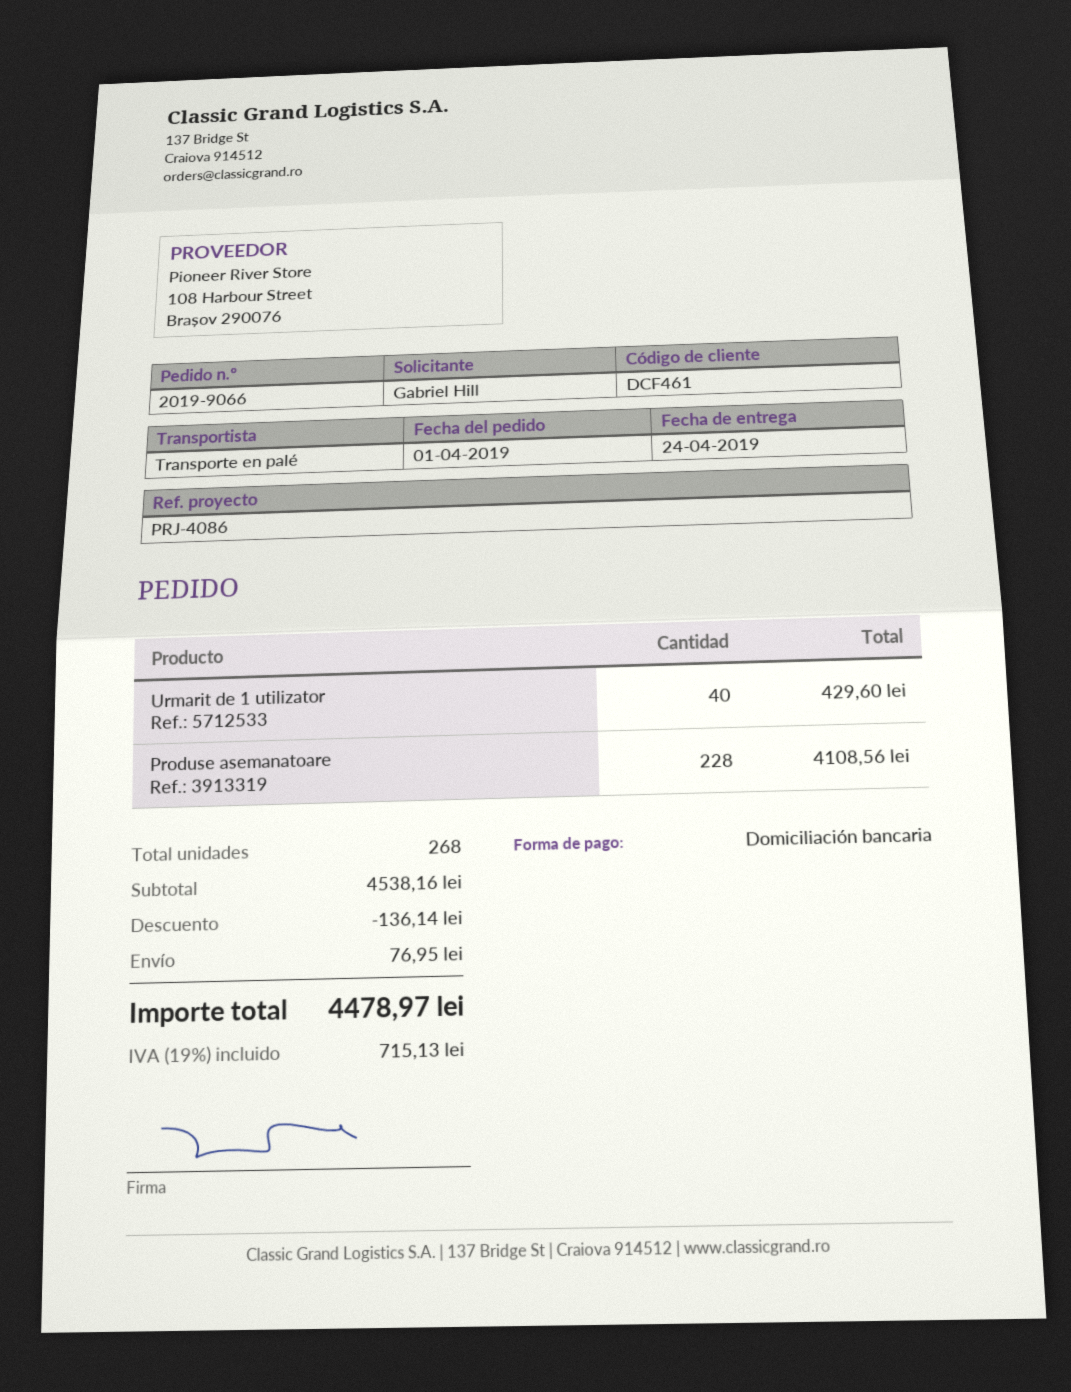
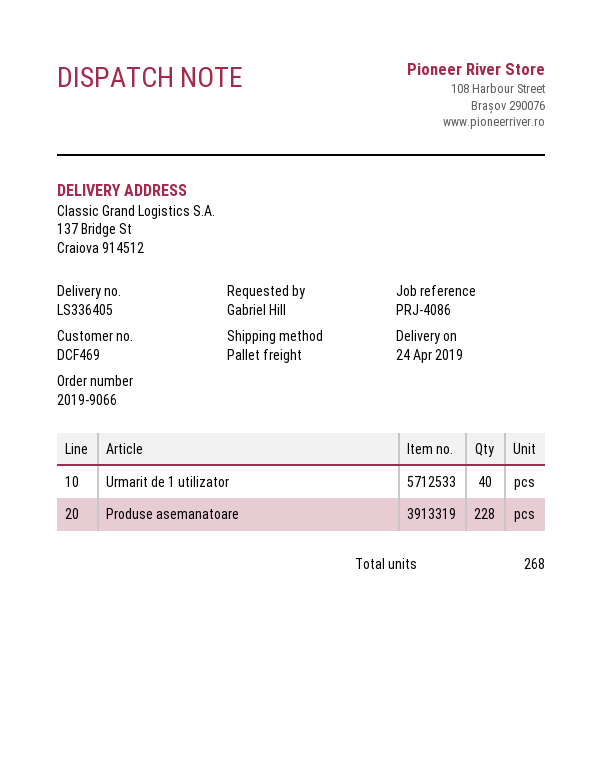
customer number: DCF461 -> DCF469

